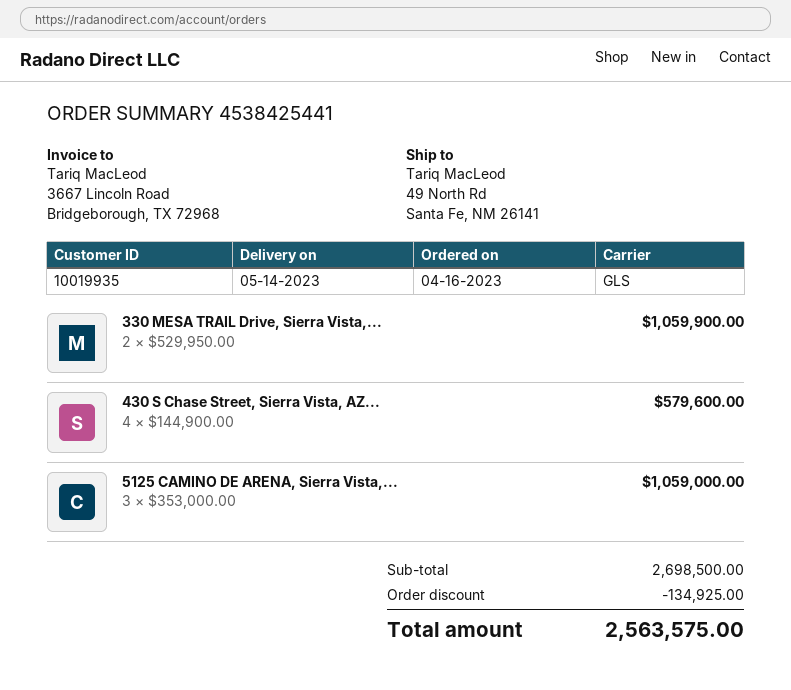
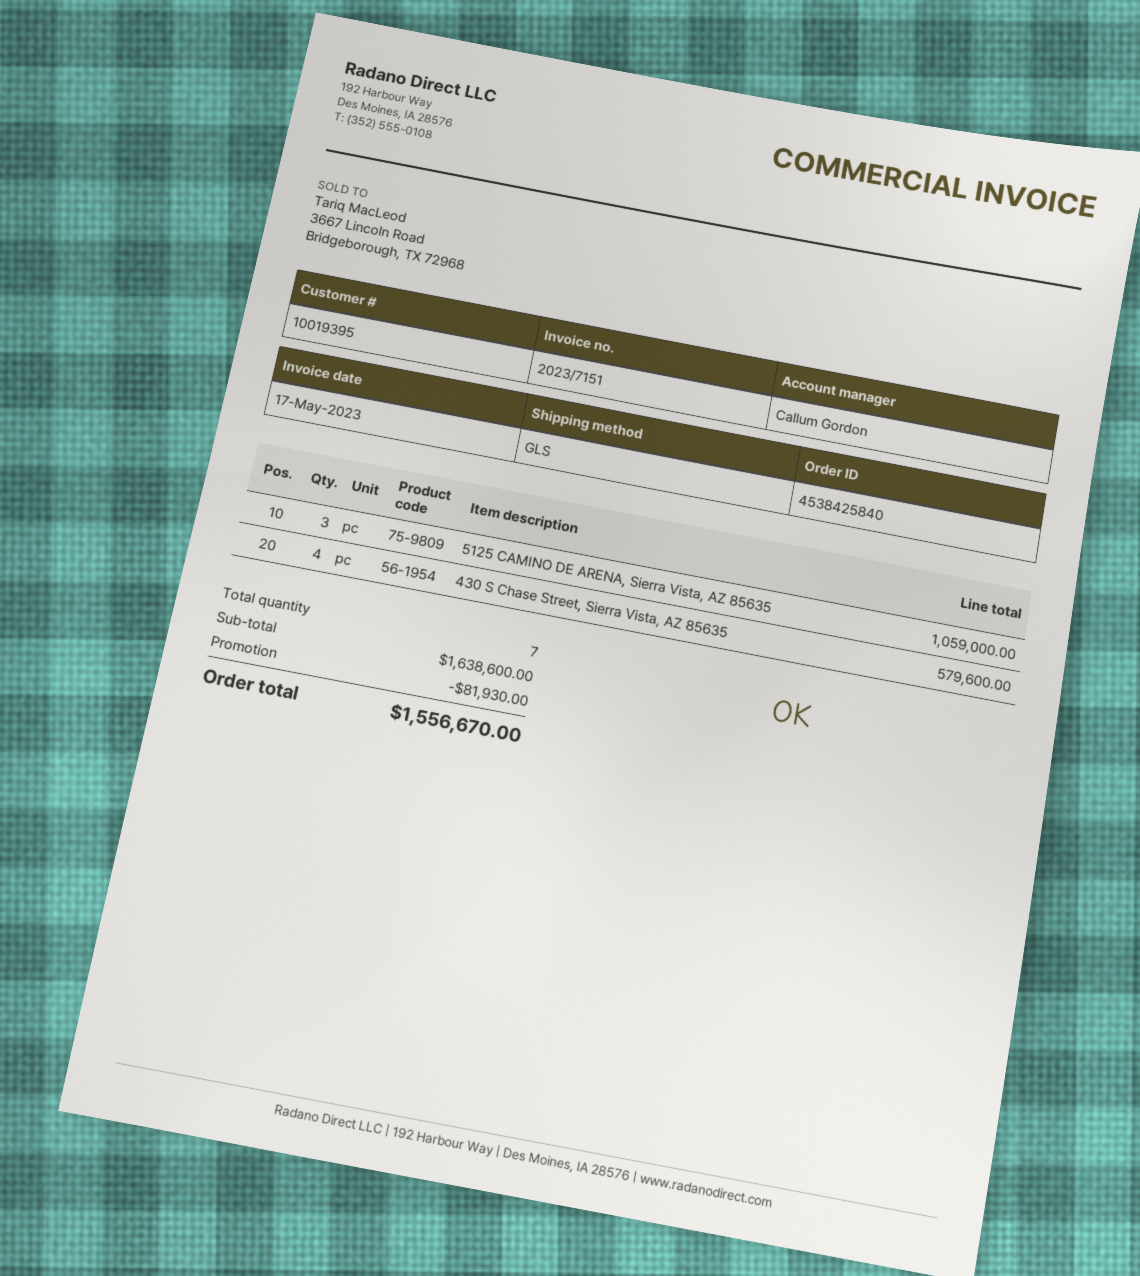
order number: 4538425441 -> 4538425840
customer number: 10019935 -> 10019395
330 MESA TRAIL Drive, Sierra Vista,...: 2 for 1059900.00 -> none
subtotal: 2698500.00 -> 1638600.00
discount: 134925.00 -> 81930.00
total: 2563575.00 -> 1556670.00

